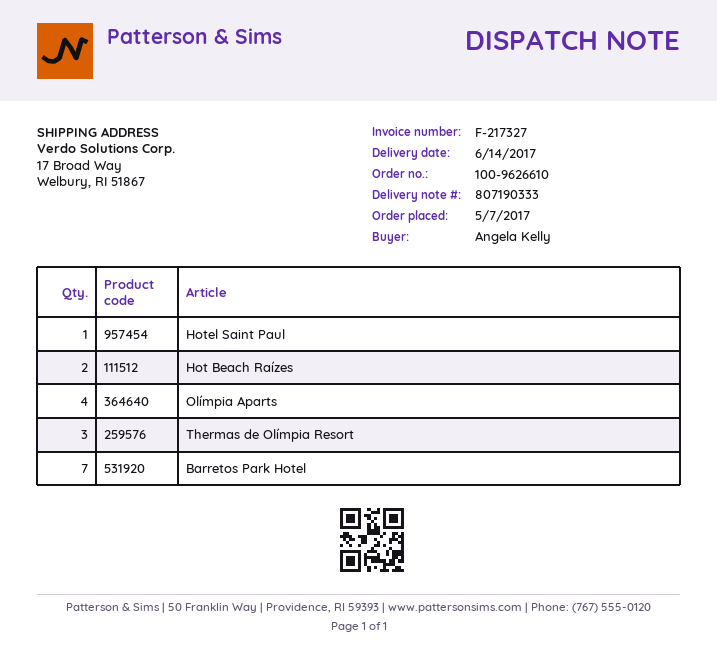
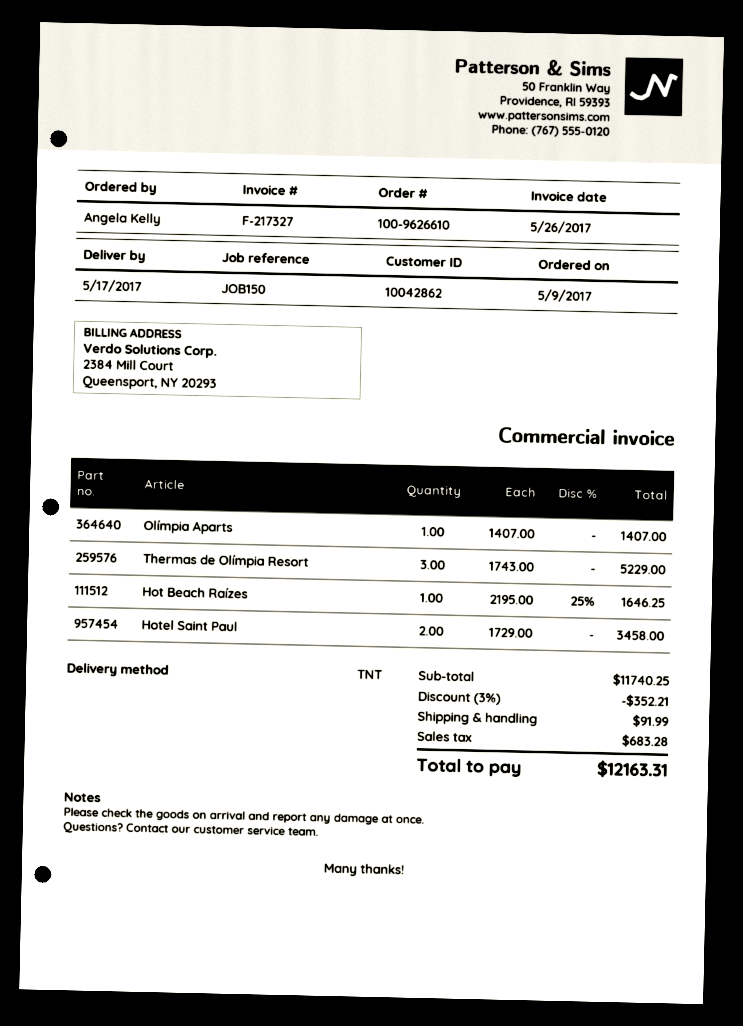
order date: 2017-05-07 -> 2017-05-09
delivery date: 2017-06-14 -> 2017-05-17
Hotel Saint Paul: 1 -> 2
Hot Beach Raízes: 2 -> 1
Olímpia Aparts: 4 -> 1
Barretos Park Hotel: 7 -> none

